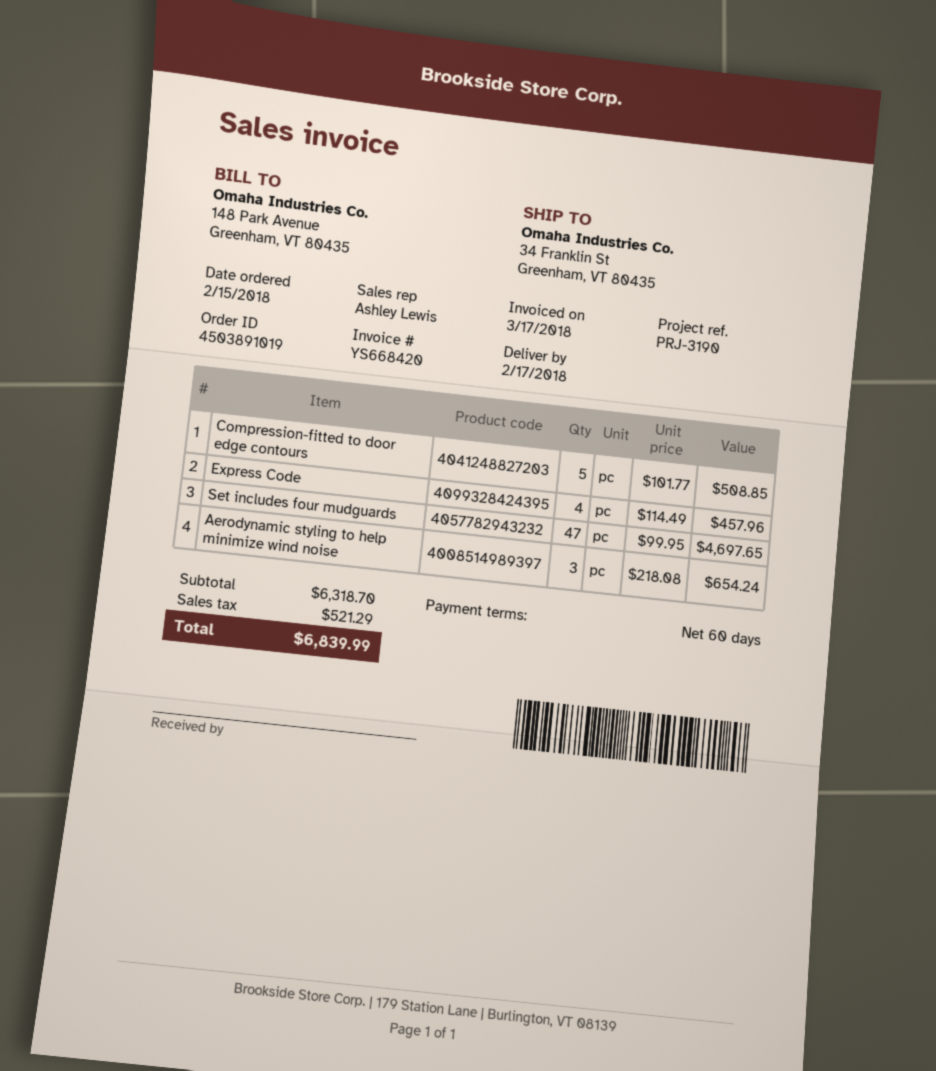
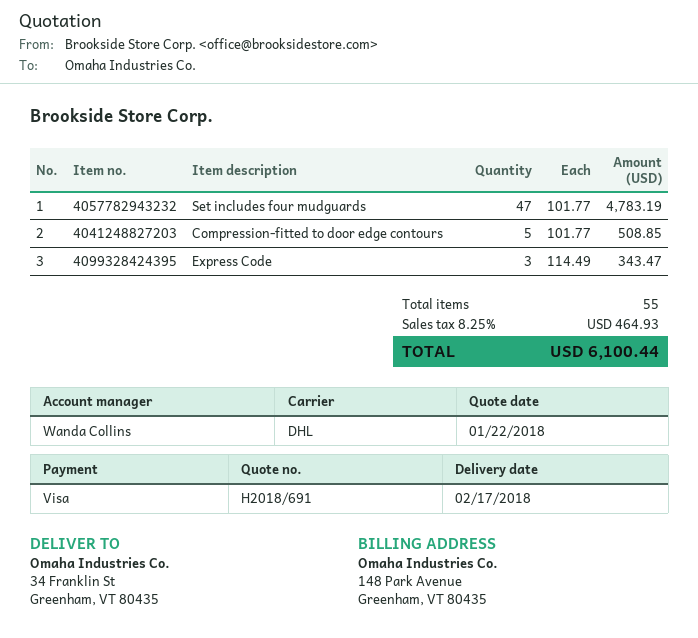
sales rep: Ashley Lewis -> Wanda Collins
Express Code: 4 x 114.49 = 457.96 -> 3 x 114.49 = 343.47
Set includes four mudguards: 47 x 99.95 = 4697.65 -> 47 x 101.77 = 4783.19
Aerodynamic styling to help minimize wind noise: 3 x 218.08 = 654.24 -> none
tax: 521.29 -> 464.93
total: 6839.99 -> 6100.44

